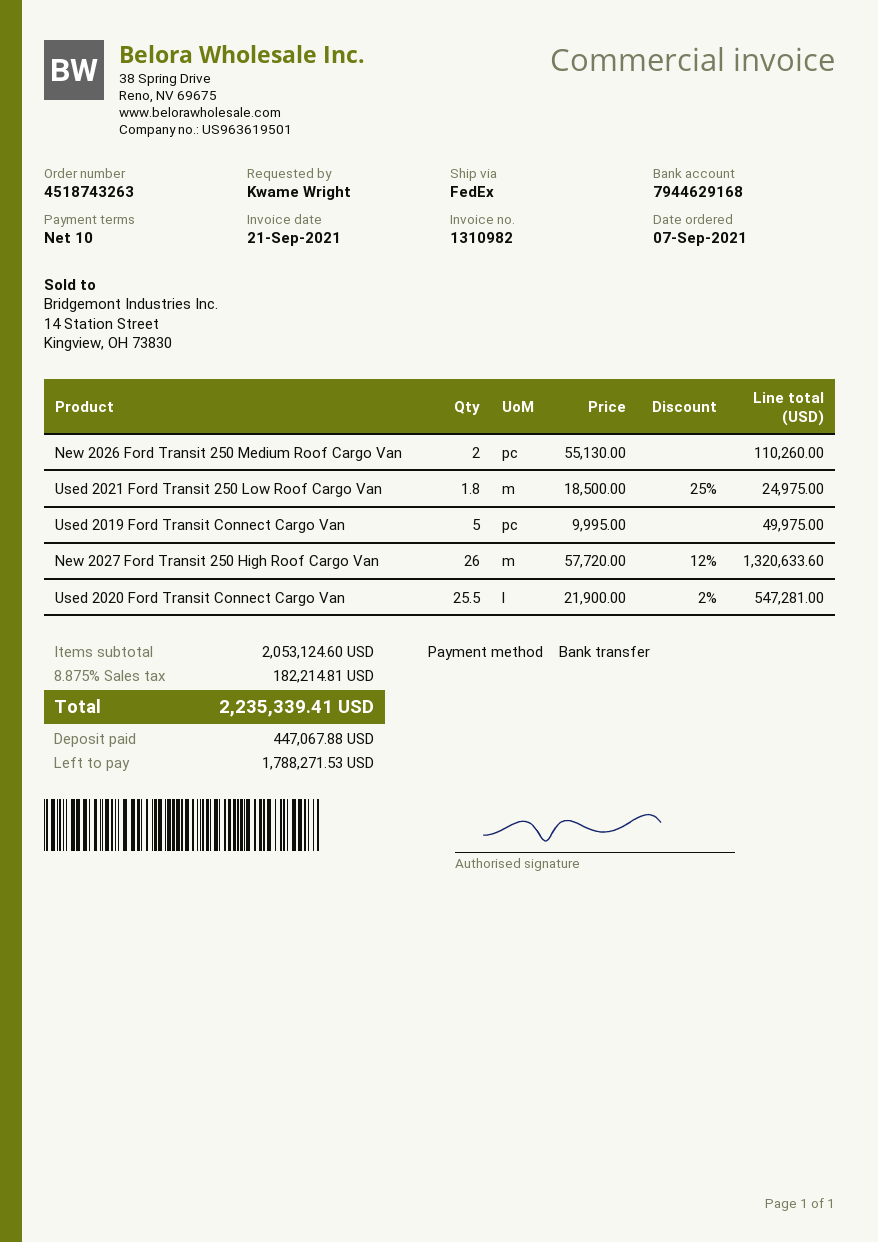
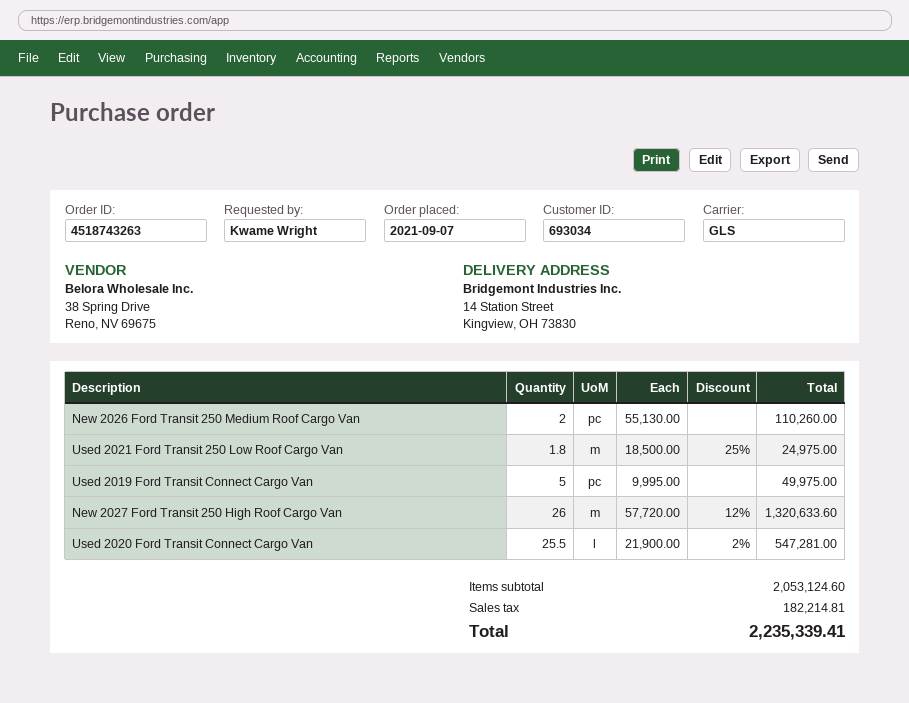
shipping method: FedEx -> GLS

